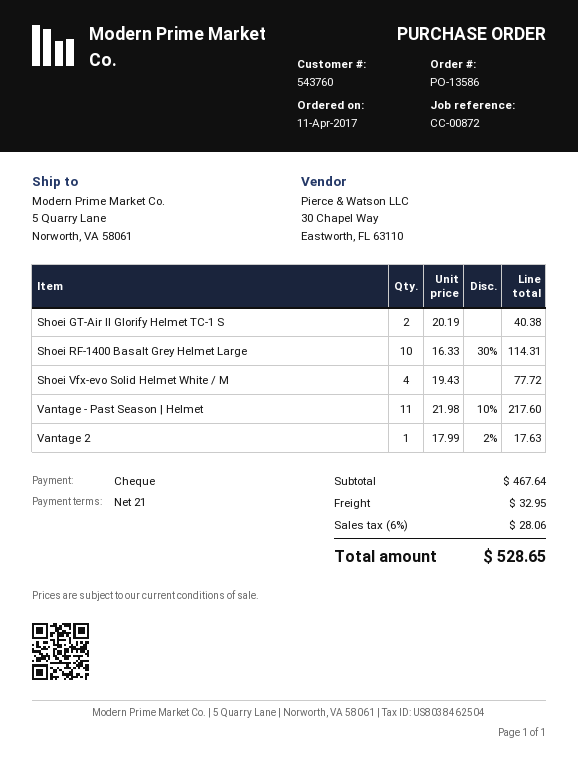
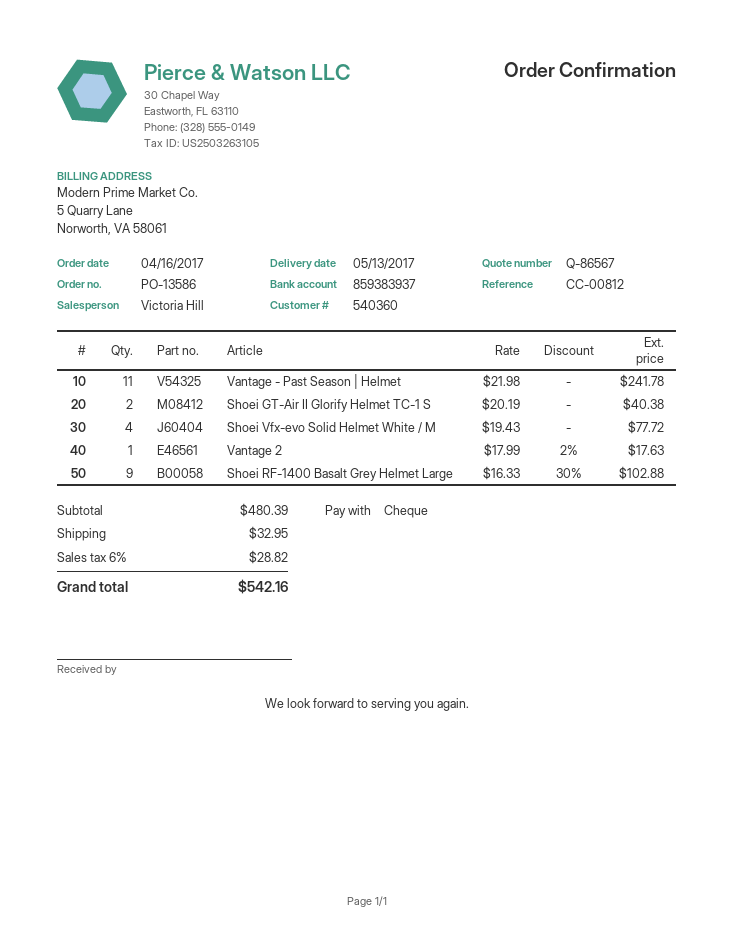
order date: 2017-04-11 -> 2017-04-16
customer number: 543760 -> 540360
reference: CC-00872 -> CC-00812
Shoei RF-1400 Basalt Grey Helmet Large: 10 x 16.33 - 30% = 114.31 -> 9 x 16.33 - 30% = 102.88
Vantage - Past Season | Helmet: 11 x 21.98 - 10% = 217.60 -> 11 x 21.98 = 241.78
subtotal: 467.64 -> 480.39
tax: 6% = 28.06 -> 6% = 28.82
total: 528.65 -> 542.16

